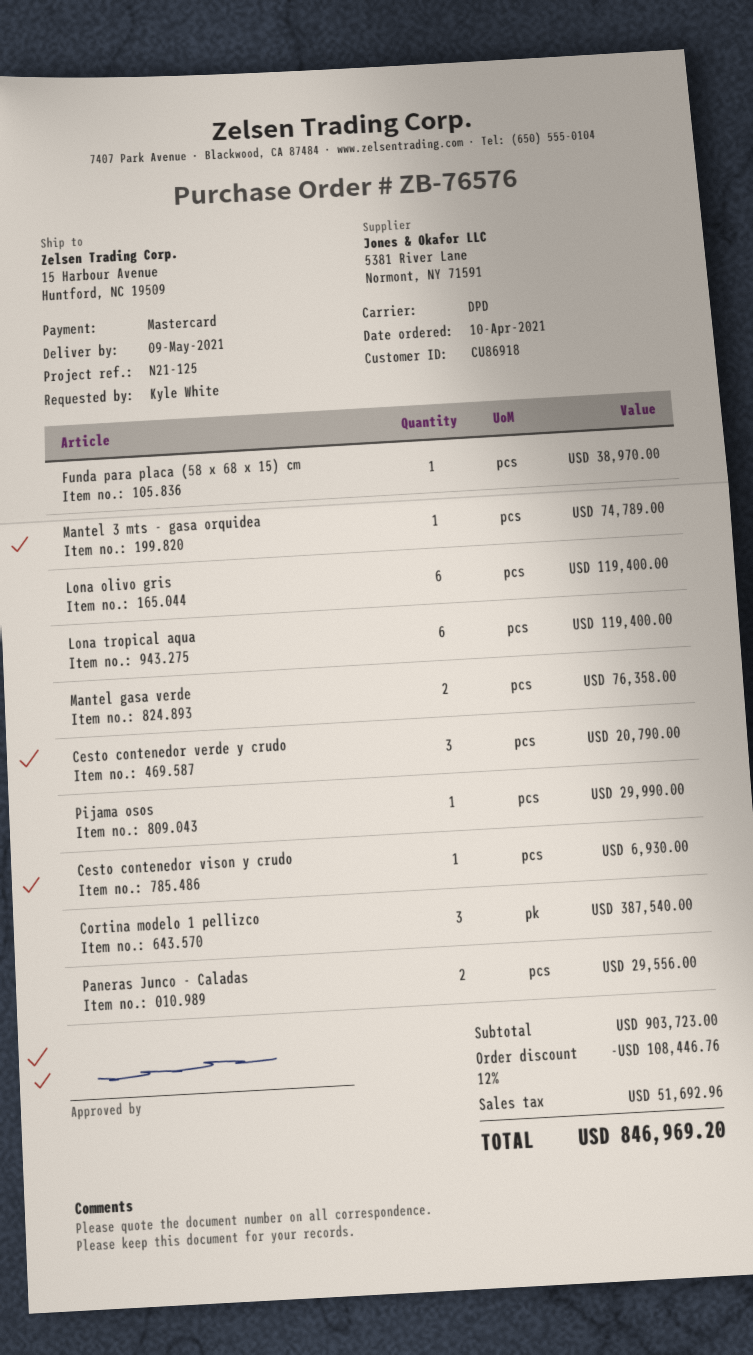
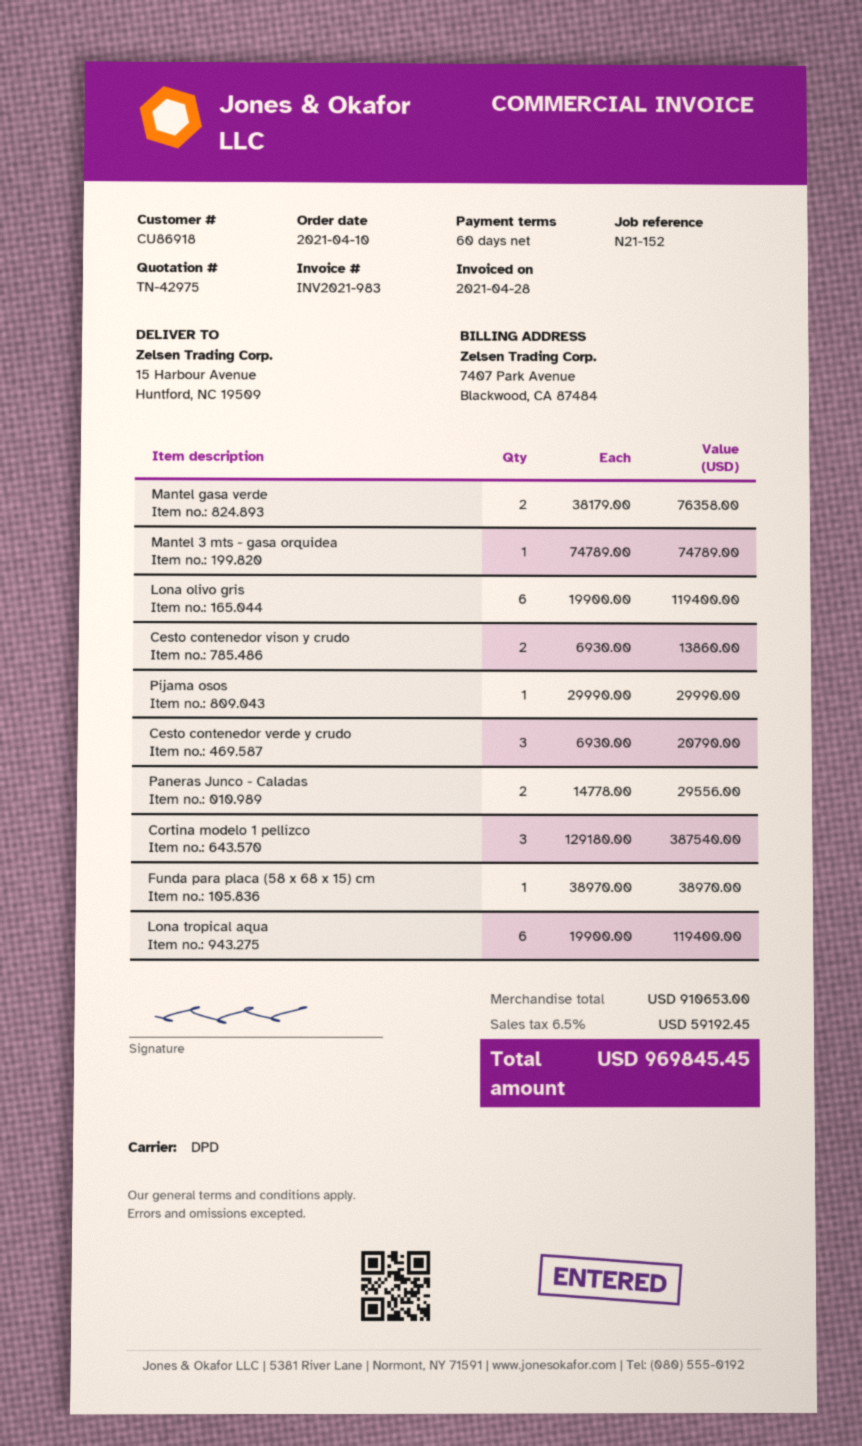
reference: N21-125 -> N21-152
Cesto contenedor vison y crudo: 1 for 6930.00 -> 2 for 13860.00
subtotal: 903723.00 -> 910653.00
discount: 12% = 108446.76 -> none
tax: 51692.96 -> 59192.45
total: 846969.20 -> 969845.45

